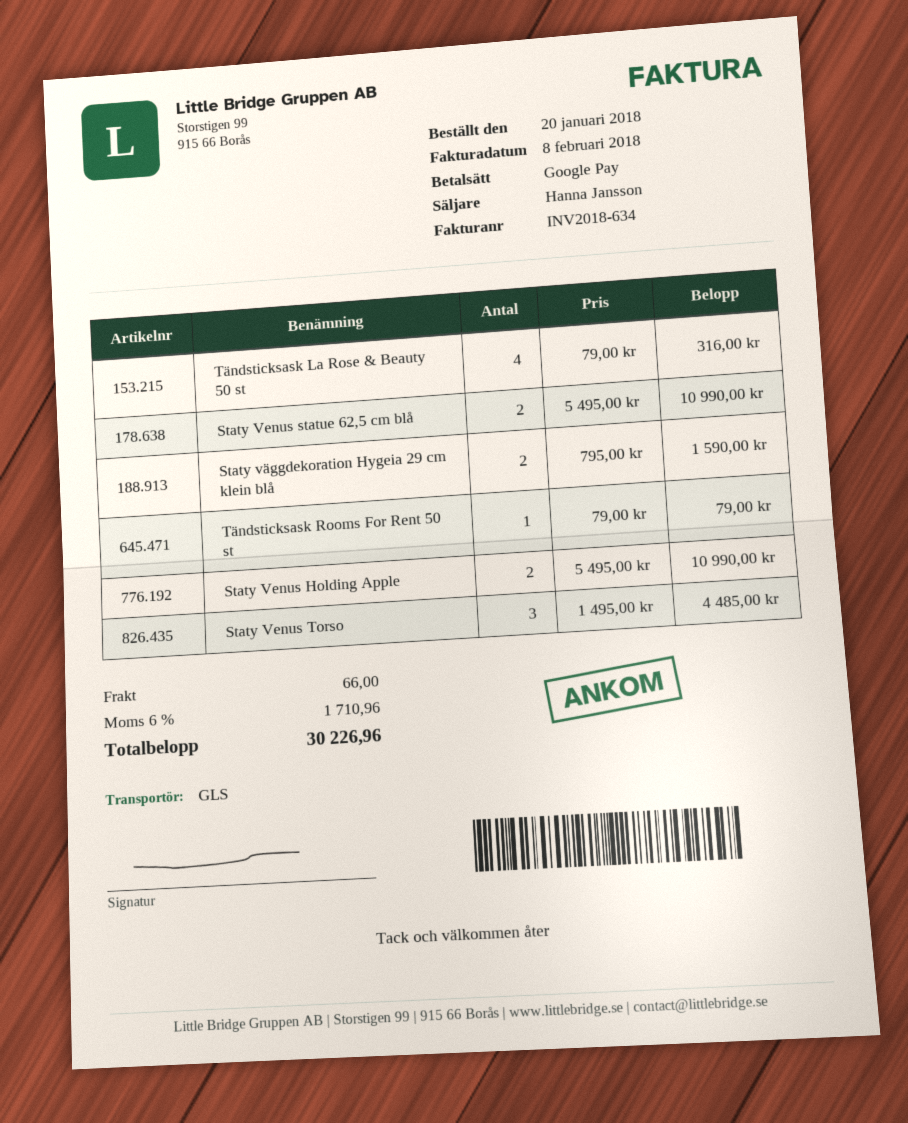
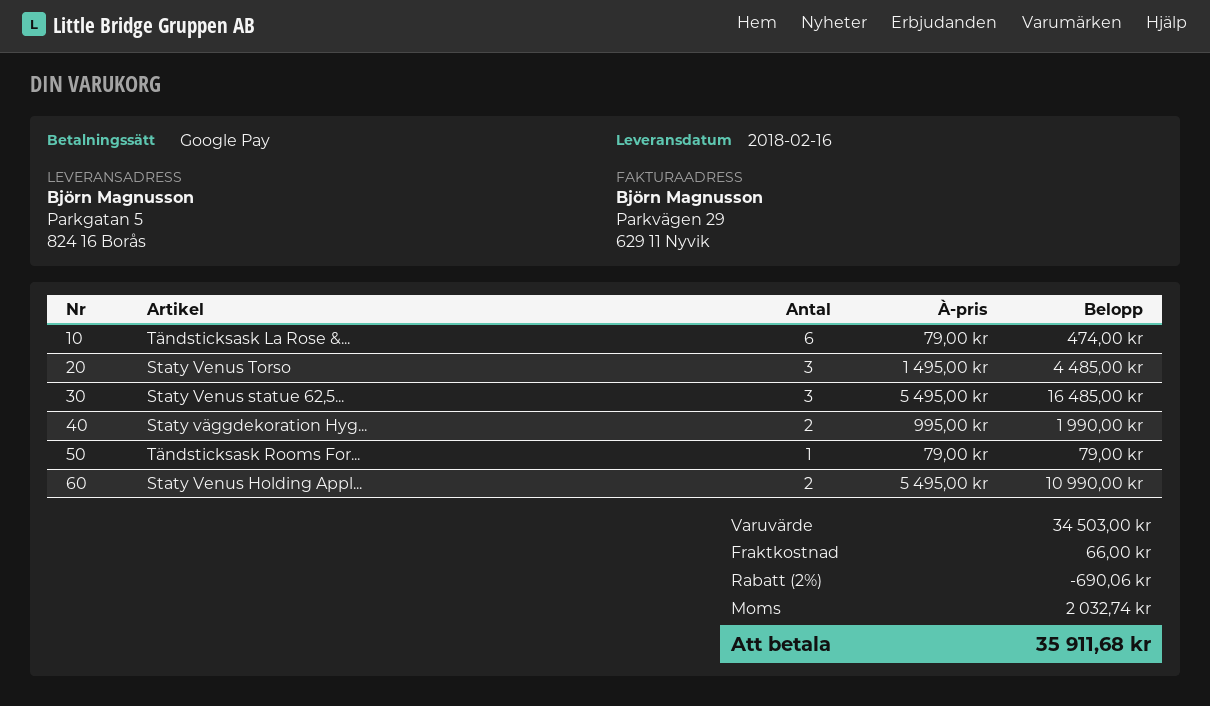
Tändsticksask La Rose & Beauty 50 st: 4 x 79.00 = 316.00 -> 6 x 79.00 = 474.00
Staty Venus statue 62,5 cm blå: 2 x 5495.00 = 10990.00 -> 3 x 5495.00 = 16485.00
Staty väggdekoration Hygeia 29 cm klein blå: 2 x 795.00 = 1590.00 -> 2 x 995.00 = 1990.00
discount: none -> 2% = 690.06
tax: 1710.96 -> 2032.74
total: 30226.96 -> 35911.68

